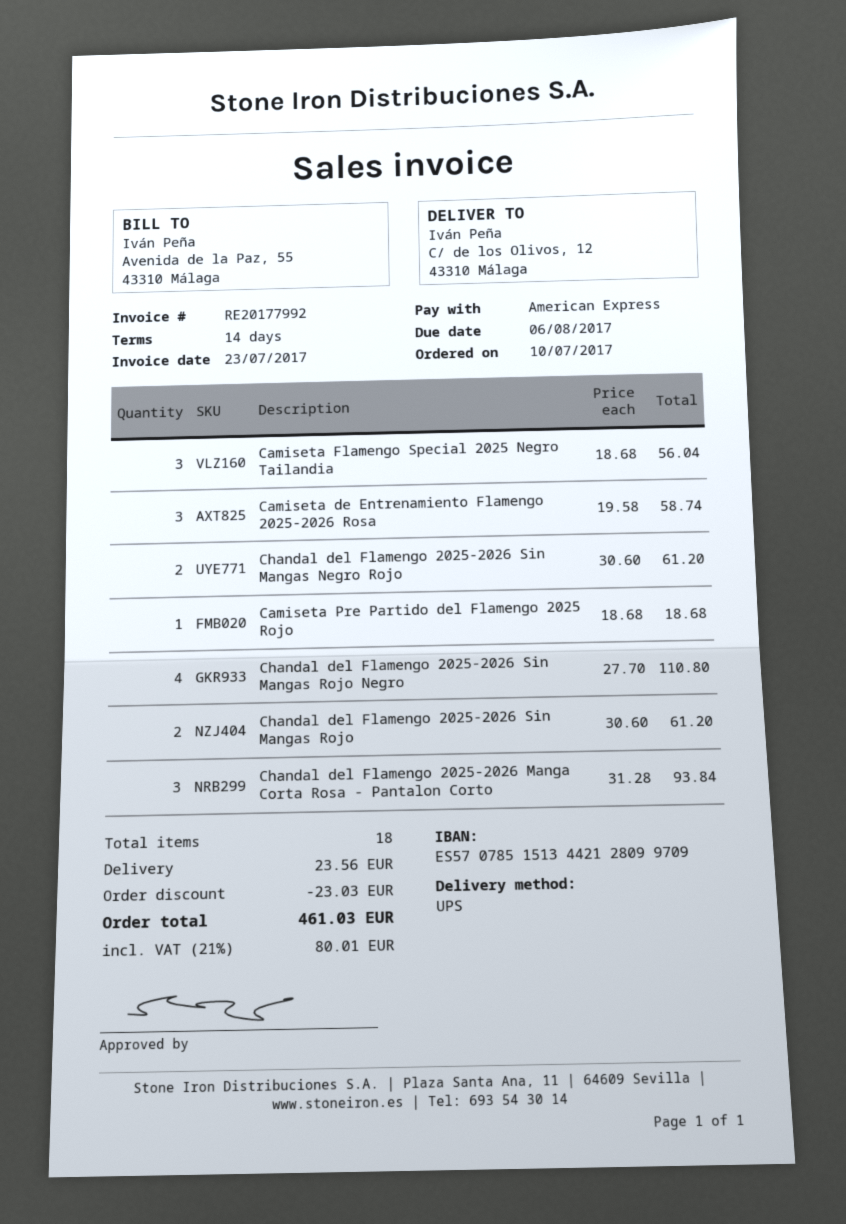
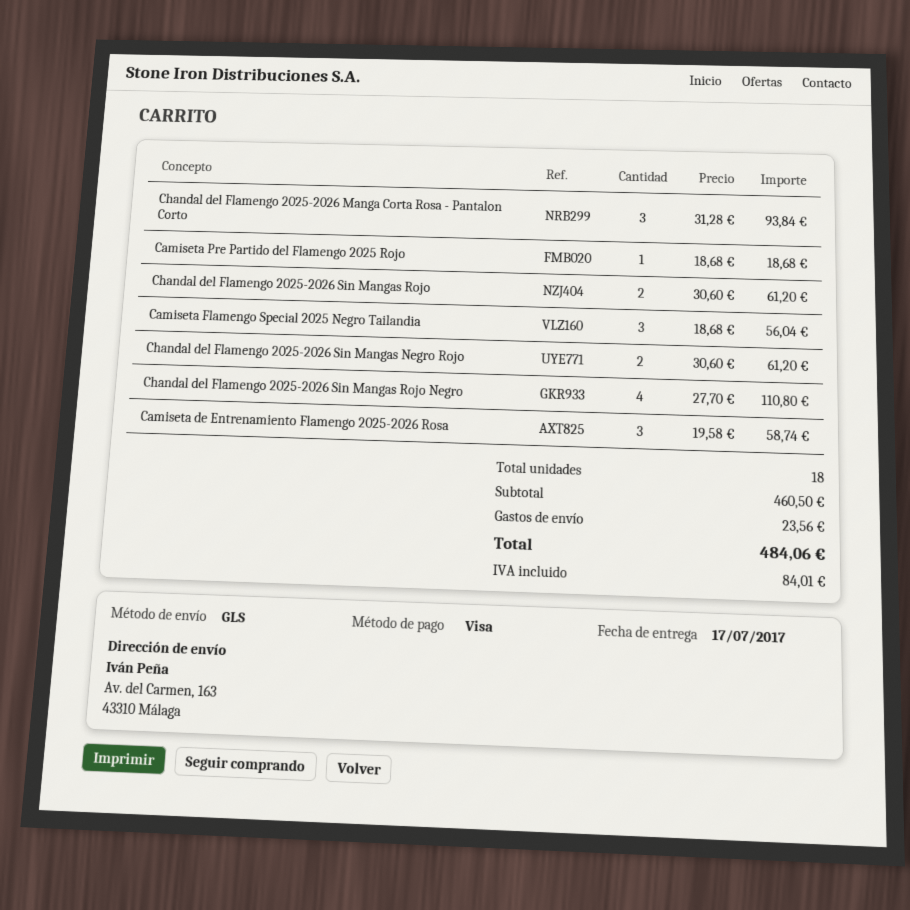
payment method: American Express -> Visa
shipping method: UPS -> GLS
ship to: C/ de los Olivos, 12, 43310 Málaga -> Av. del Carmen, 163, 43310 Málaga
discount: 23.03 -> none
tax: 80.01 -> 84.01
total: 461.03 -> 484.06

